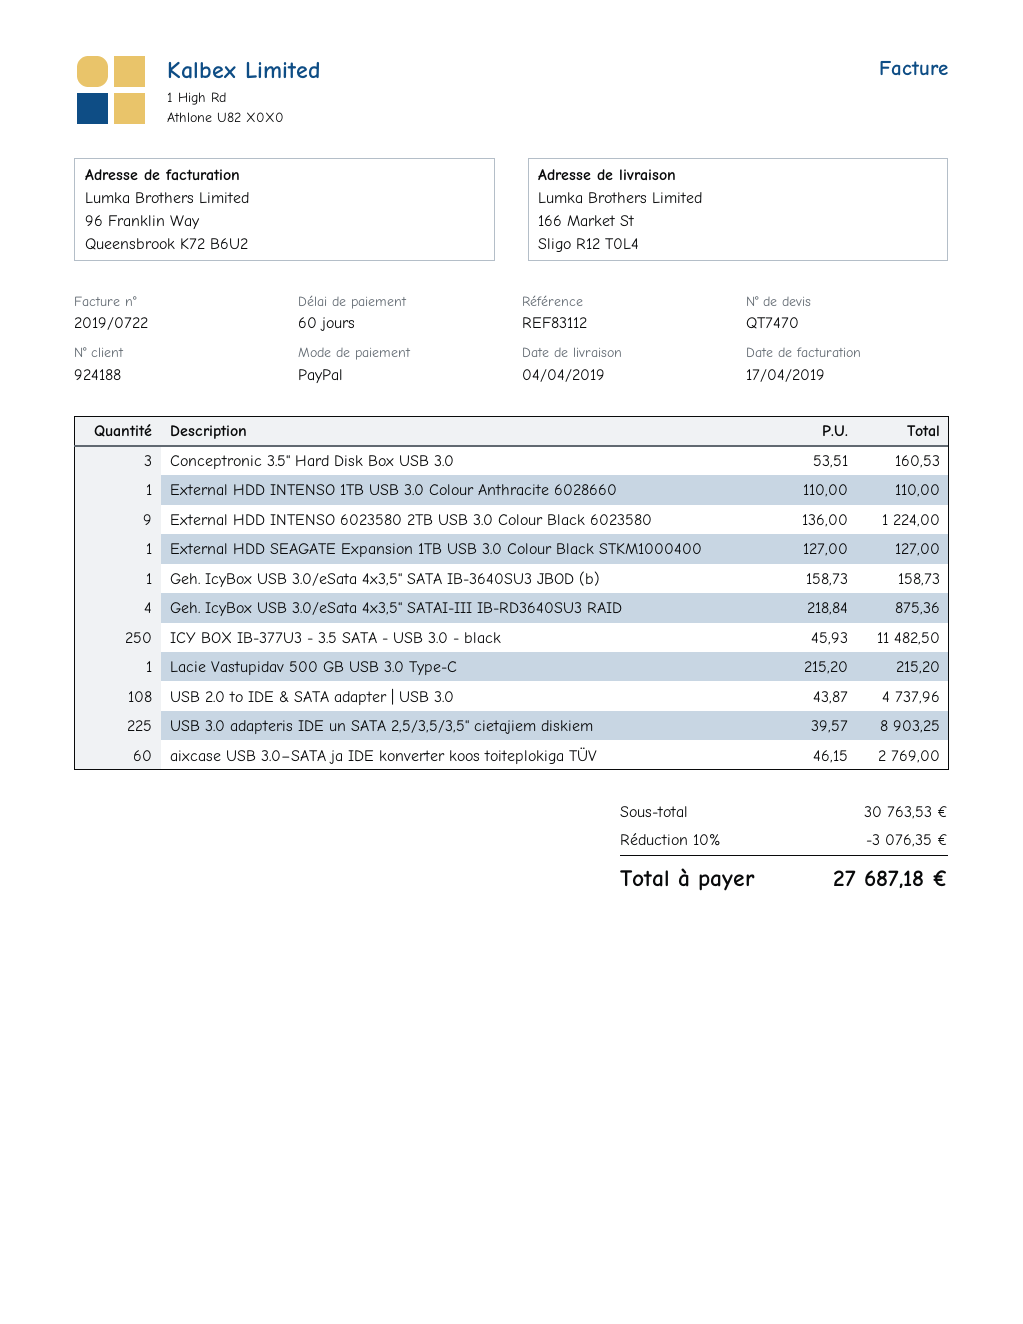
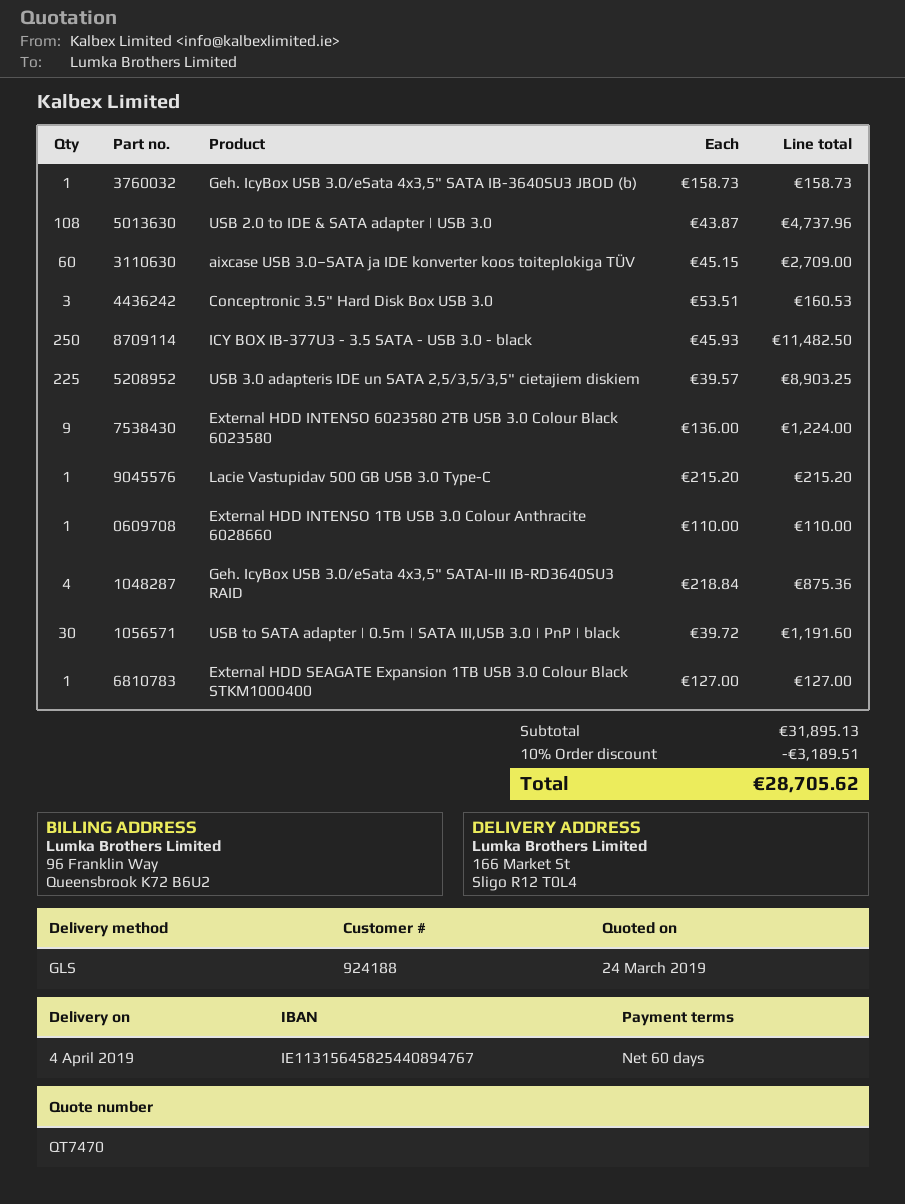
aixcase USB 3.0–SATA ja IDE konverter koos toiteplokiga TÜV: 60 x 46.15 = 2769.00 -> 60 x 45.15 = 2709.00
USB to SATA adapter | 0.5m | SATA III,USB 3.0 | PnP | black: none -> 30 x 39.72 = 1191.60
subtotal: 30763.53 -> 31895.13
discount: 10% = 3076.35 -> 10% = 3189.51
total: 27687.18 -> 28705.62

